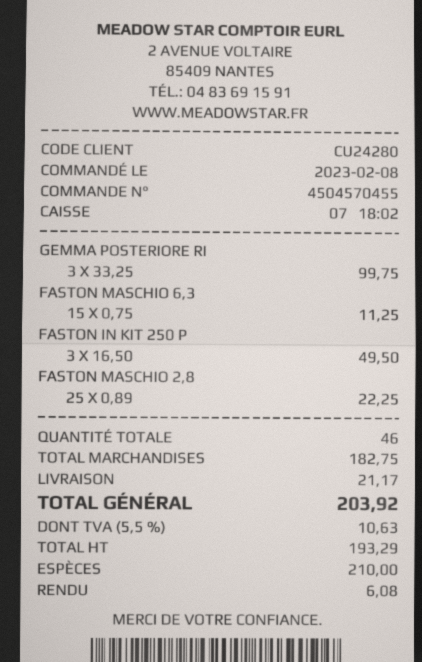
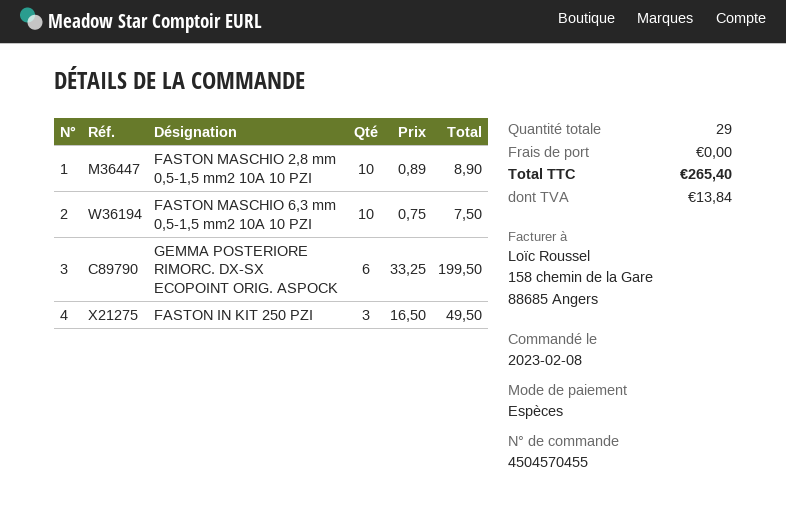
GEMMA POSTERIORE RI: 3 x 33.25 = 99.75 -> 6 x 33.25 = 199.50
FASTON MASCHIO 6,3: 15 x 0.75 = 11.25 -> 10 x 0.75 = 7.50
FASTON MASCHIO 2,8: 25 x 0.89 = 22.25 -> 10 x 0.89 = 8.90
total quantity: 46 -> 29
shipping: 21.17 -> 0.00
tax: 10.63 -> 13.84
total: 203.92 -> 265.40

